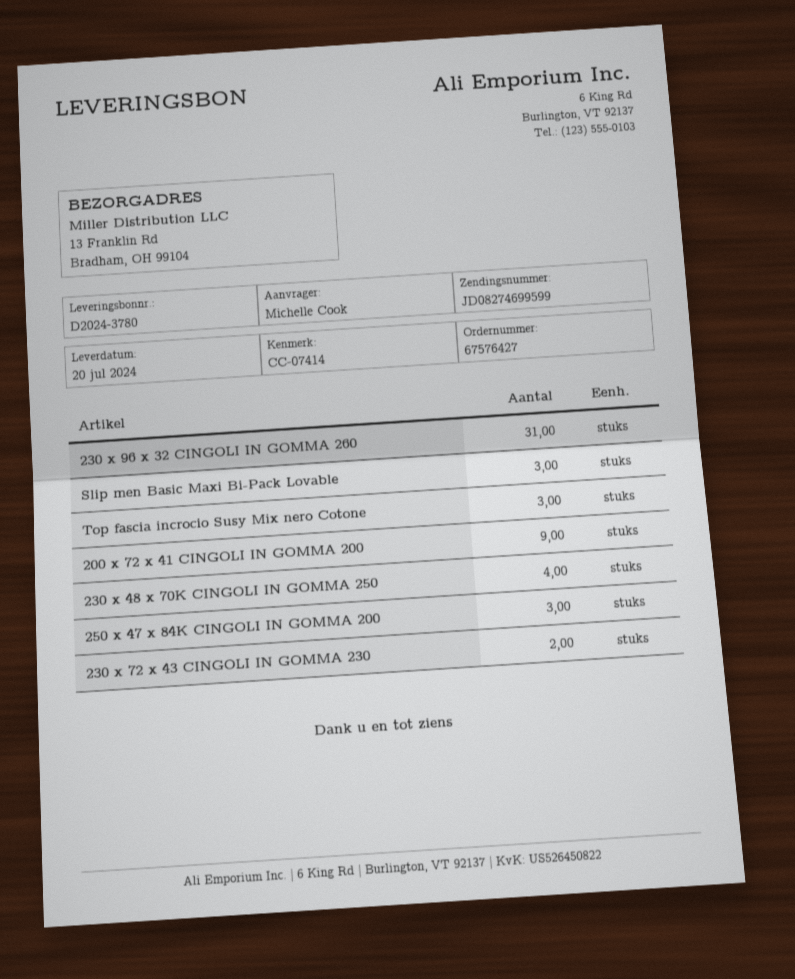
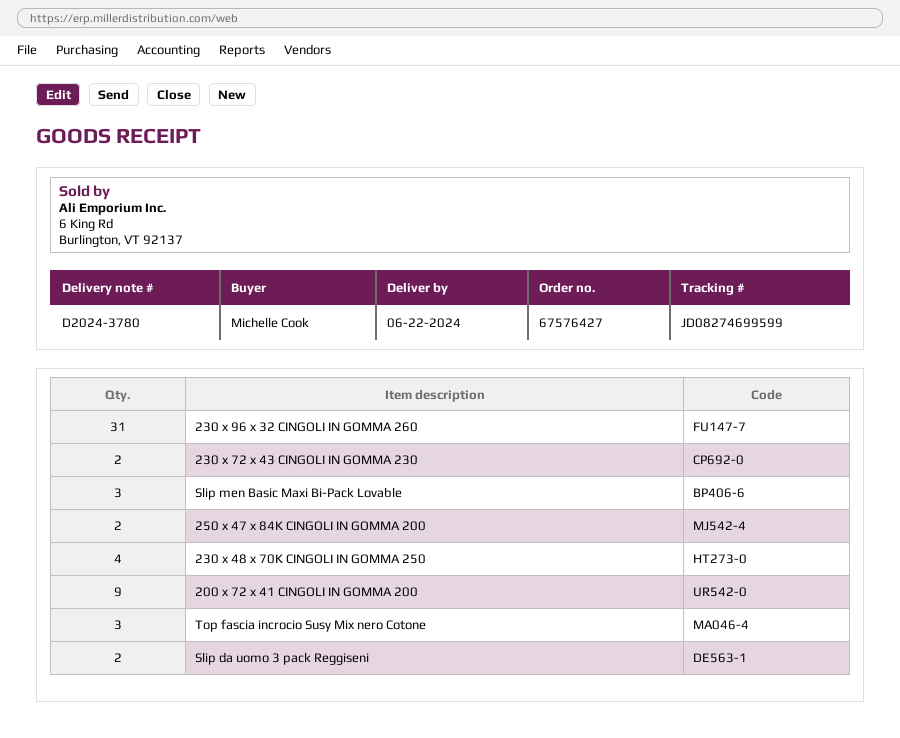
delivery date: 2024-07-20 -> 2024-06-22
250 x 47 x 84K CINGOLI IN GOMMA 200: 3 -> 2
Slip da uomo 3 pack Reggiseni: none -> 2

